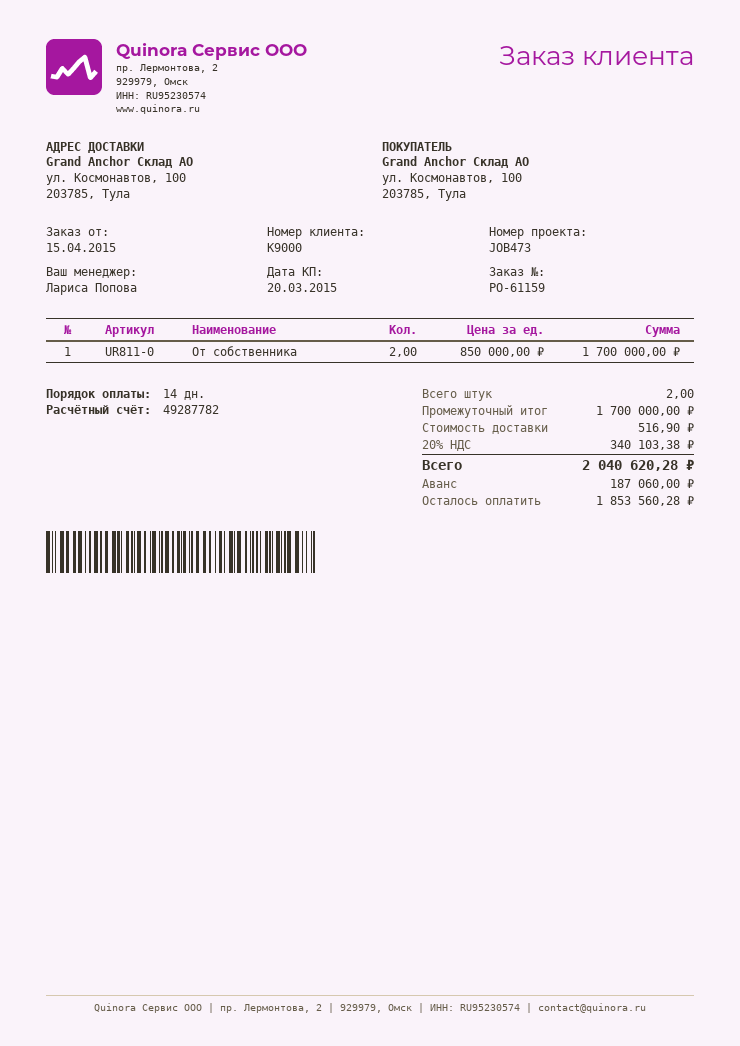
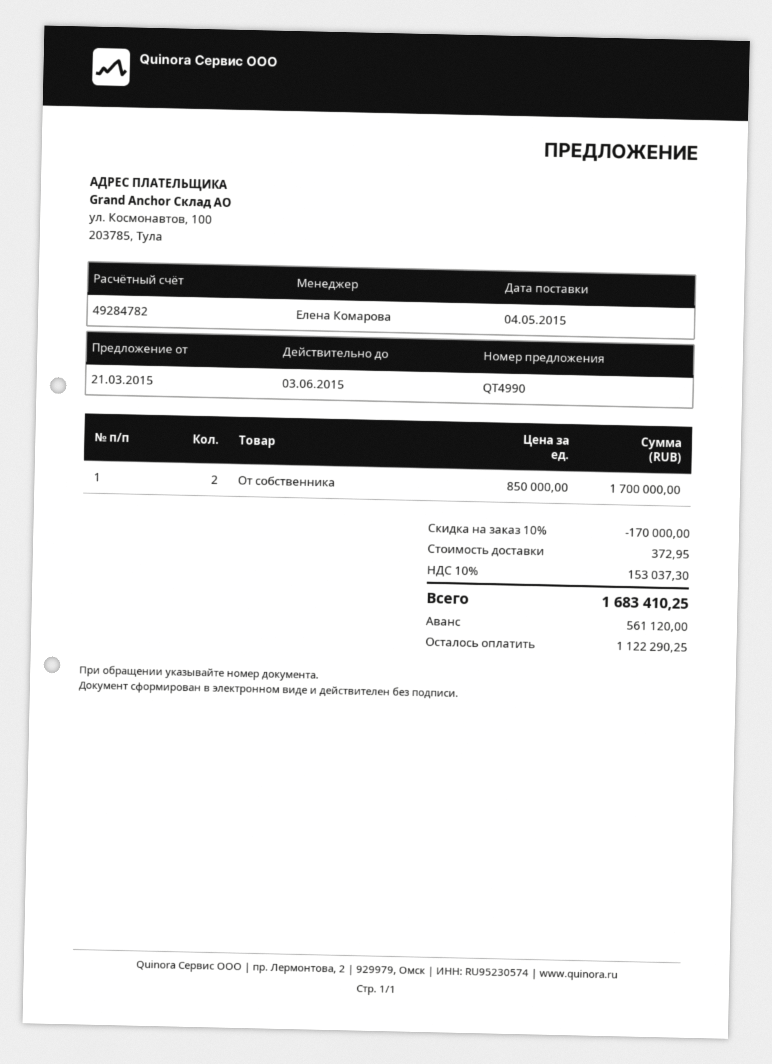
quote date: 2015-03-20 -> 2015-03-21
sales rep: Лариса Попова -> Елена Комарова
bank account: 49287782 -> 49284782
discount: none -> 10% = 170000.00
shipping: 516.90 -> 372.95
tax: 20% = 340103.38 -> 10% = 153037.30
total: 2040620.28 -> 1683410.25
deposit: 187060.00 -> 561120.00
balance: 1853560.28 -> 1122290.25

